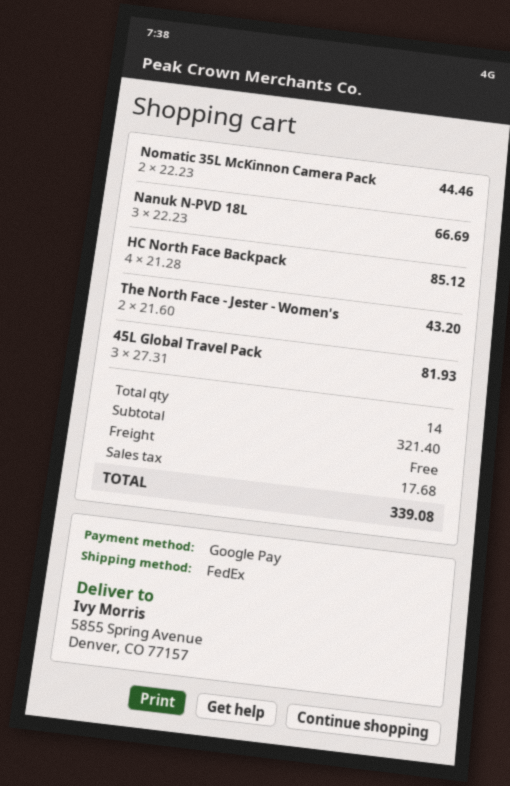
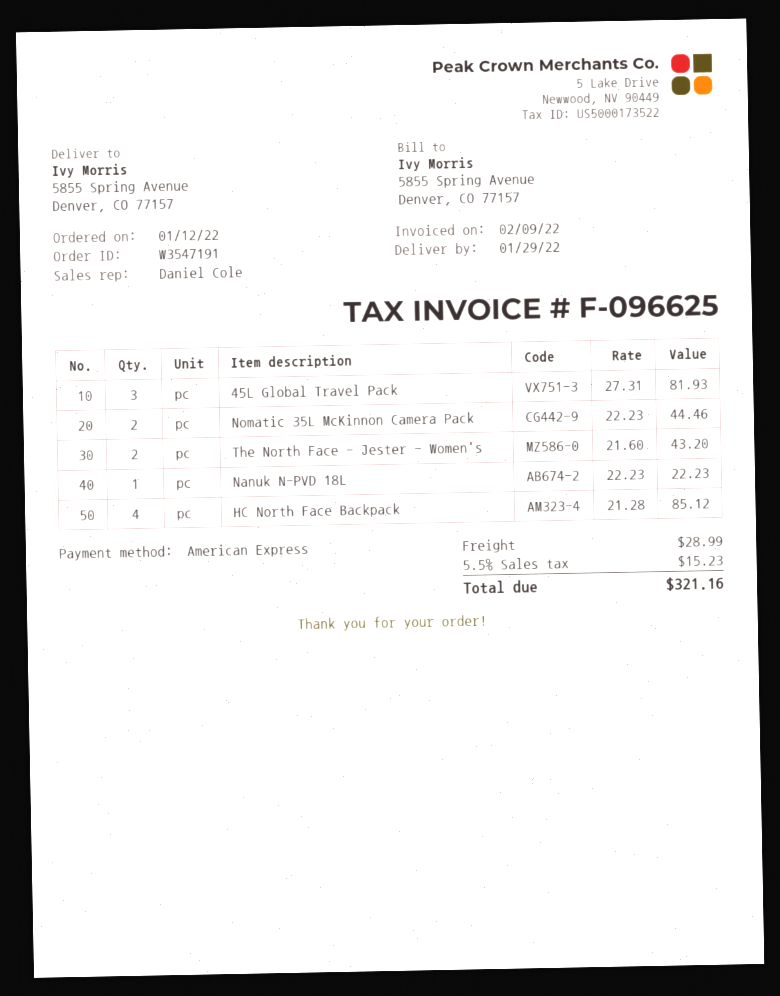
payment method: Google Pay -> American Express
Nanuk N-PVD 18L: 3 x 22.23 = 66.69 -> 1 x 22.23 = 22.23
shipping: 0.00 -> 28.99
tax: 17.68 -> 15.23
total: 339.08 -> 321.16

